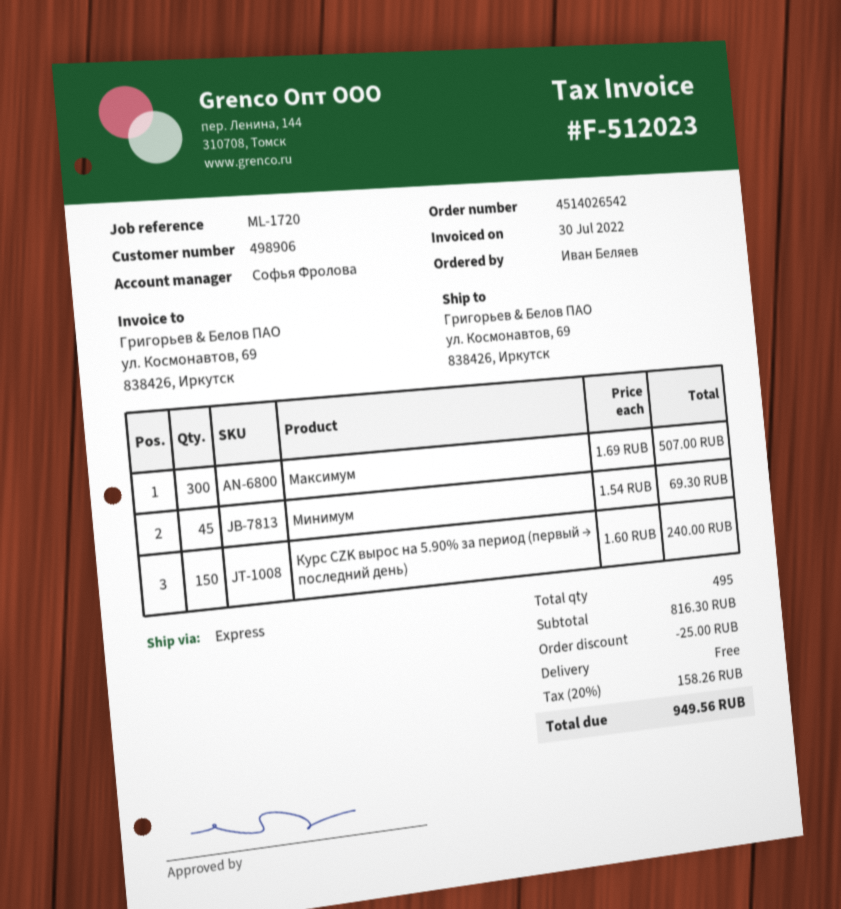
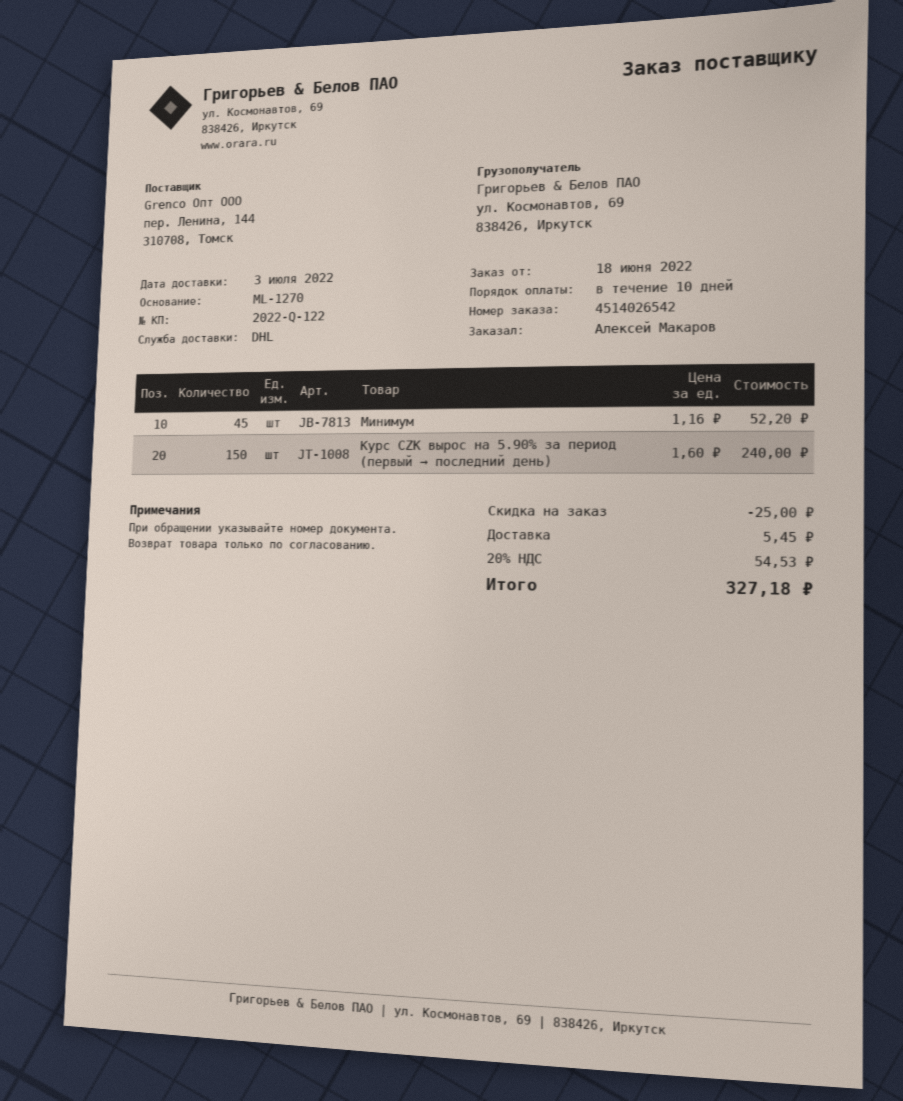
reference: ML-1720 -> ML-1270
ordered by: Иван Беляев -> Алексей Макаров
shipping method: express -> DHL
Максимум: 300 x 1.69 = 507.00 -> none
Минимум: 45 x 1.54 = 69.30 -> 45 x 1.16 = 52.20
shipping: 0.00 -> 5.45
tax: 20% = 158.26 -> 20% = 54.53
total: 949.56 -> 327.18

